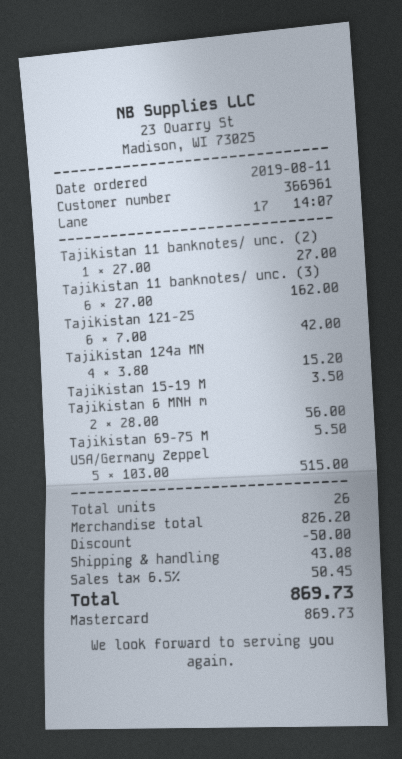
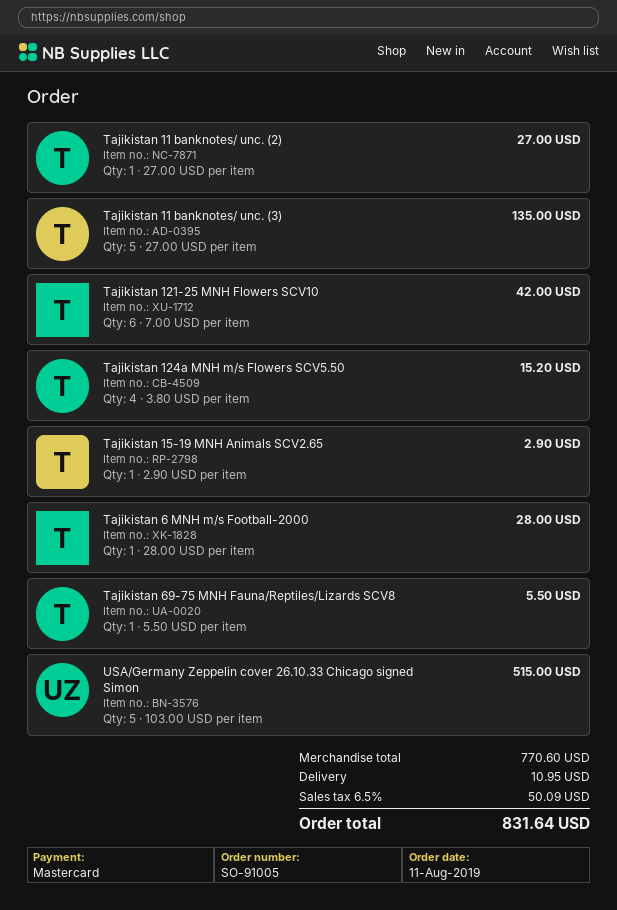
Tajikistan 11 banknotes/ unc. (3): 6 x 27.00 = 162.00 -> 5 x 27.00 = 135.00
Tajikistan 15-19 M: 1 x 3.50 = 3.50 -> 1 x 2.90 = 2.90
Tajikistan 6 MNH m: 2 x 28.00 = 56.00 -> 1 x 28.00 = 28.00
subtotal: 826.20 -> 770.60
discount: 50.00 -> none
shipping: 43.08 -> 10.95
tax: 6.5% = 50.45 -> 6.5% = 50.09
total: 869.73 -> 831.64

